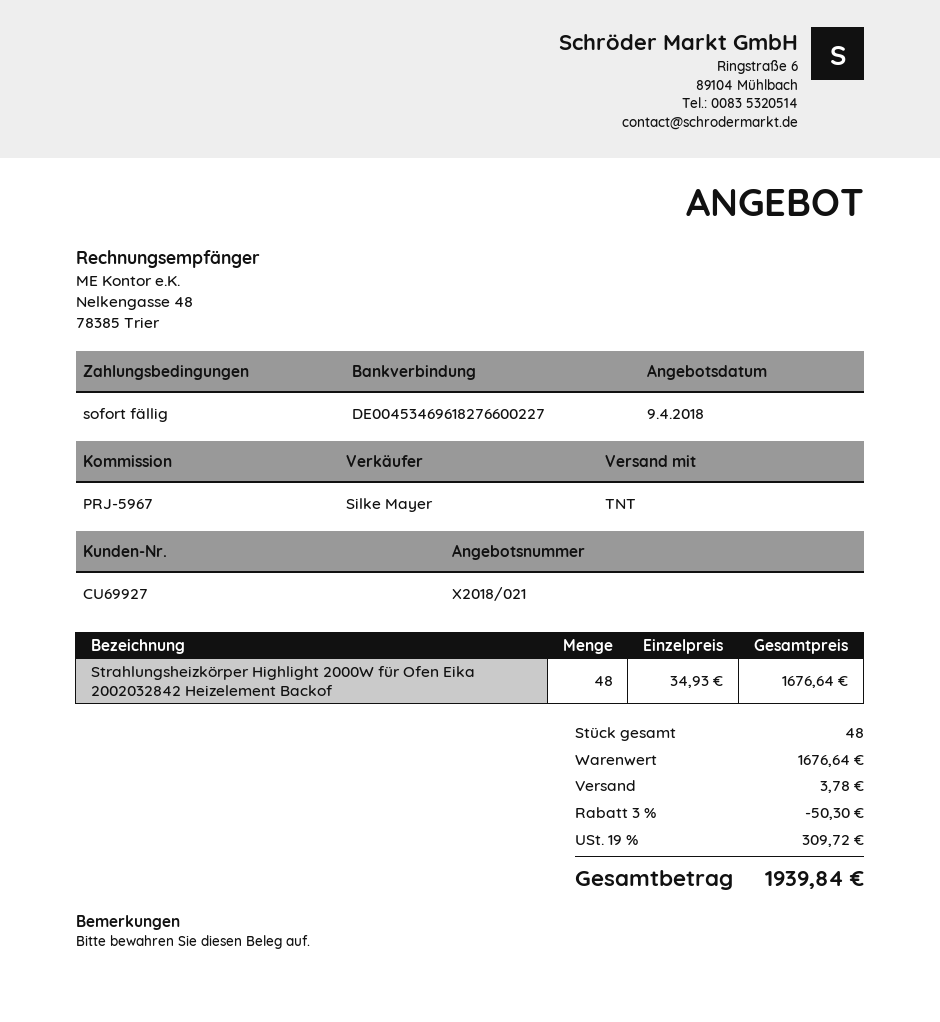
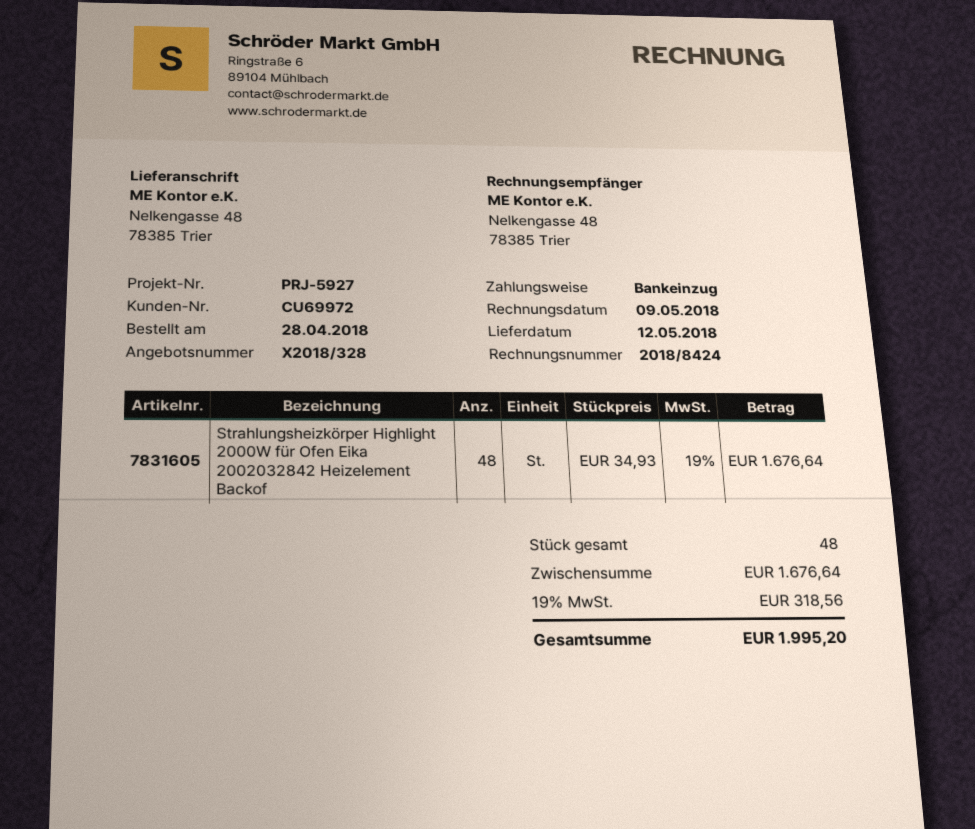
quote number: X2018/021 -> X2018/328
customer number: CU69927 -> CU69972
reference: PRJ-5967 -> PRJ-5927
discount: 3% = 50.30 -> none
shipping: 3.78 -> none
tax: 19% = 309.72 -> 19% = 318.56
total: 1939.84 -> 1995.20

